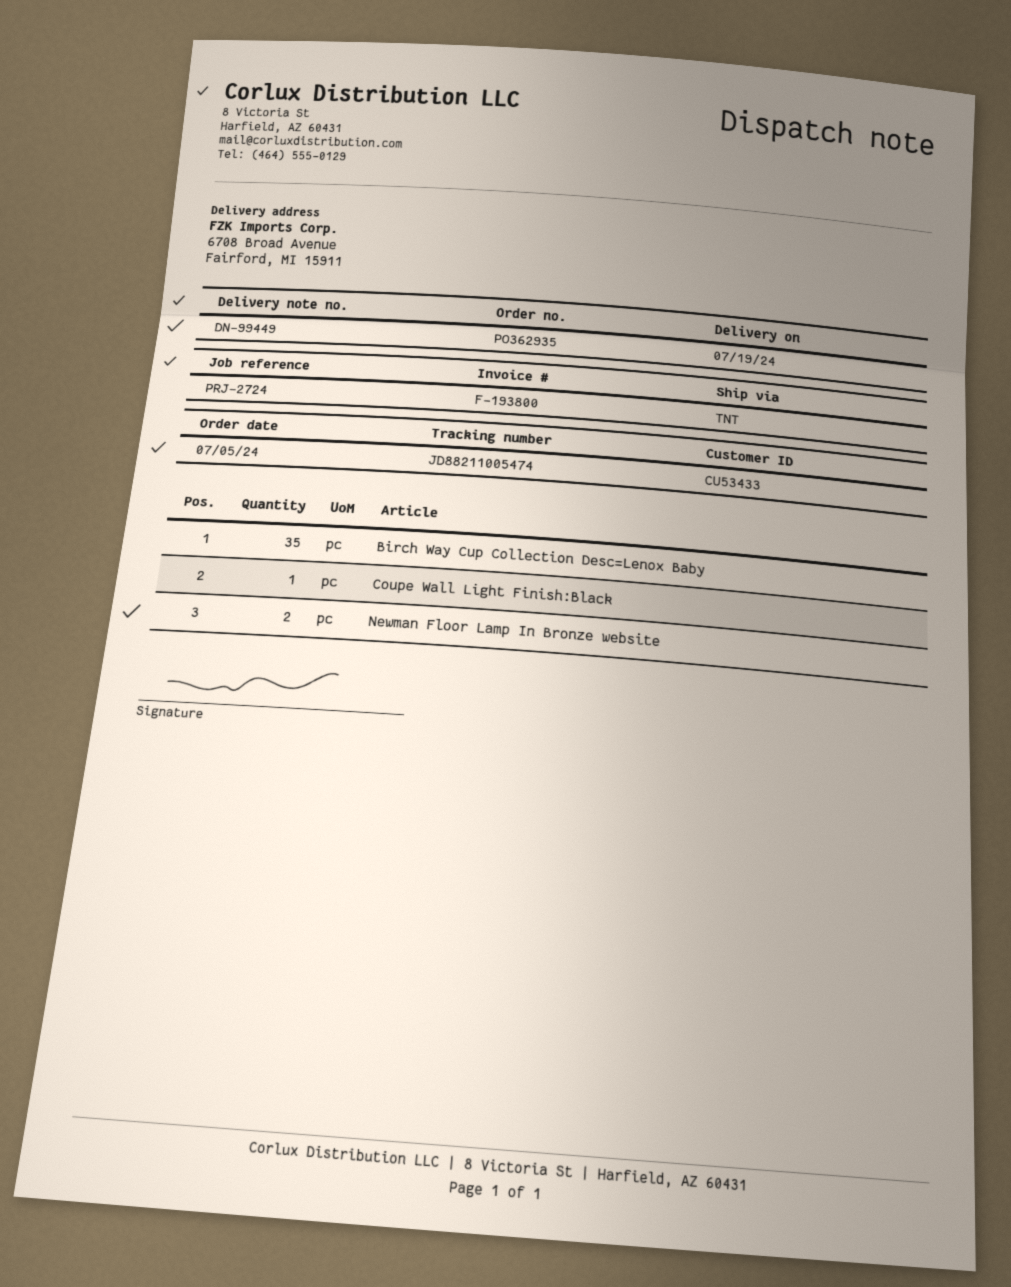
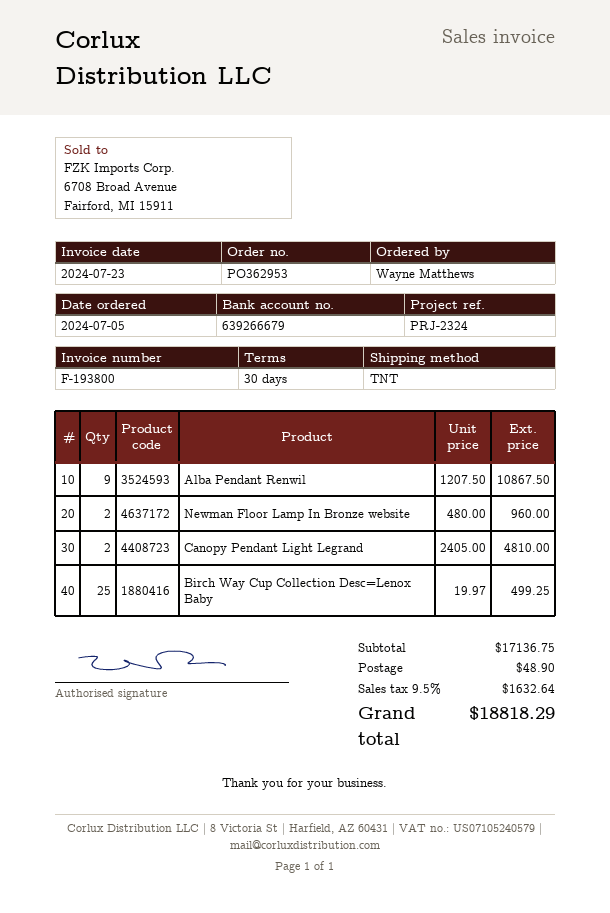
order number: PO362935 -> PO362953
reference: PRJ-2724 -> PRJ-2324
Birch Way Cup Collection Desc=Lenox Baby: 35 -> 25
Coupe Wall Light Finish:Black: 1 -> none
Alba Pendant Renwil: none -> 9
Canopy Pendant Light Legrand: none -> 2

